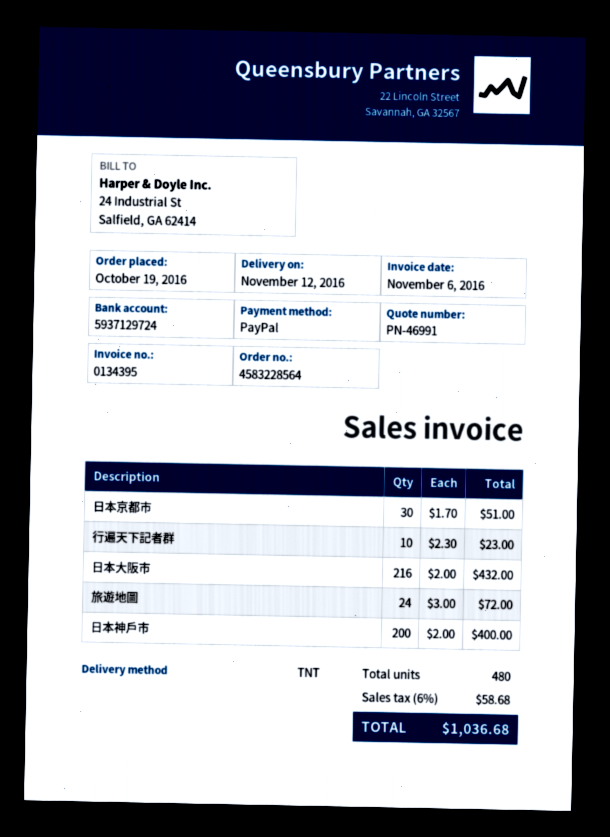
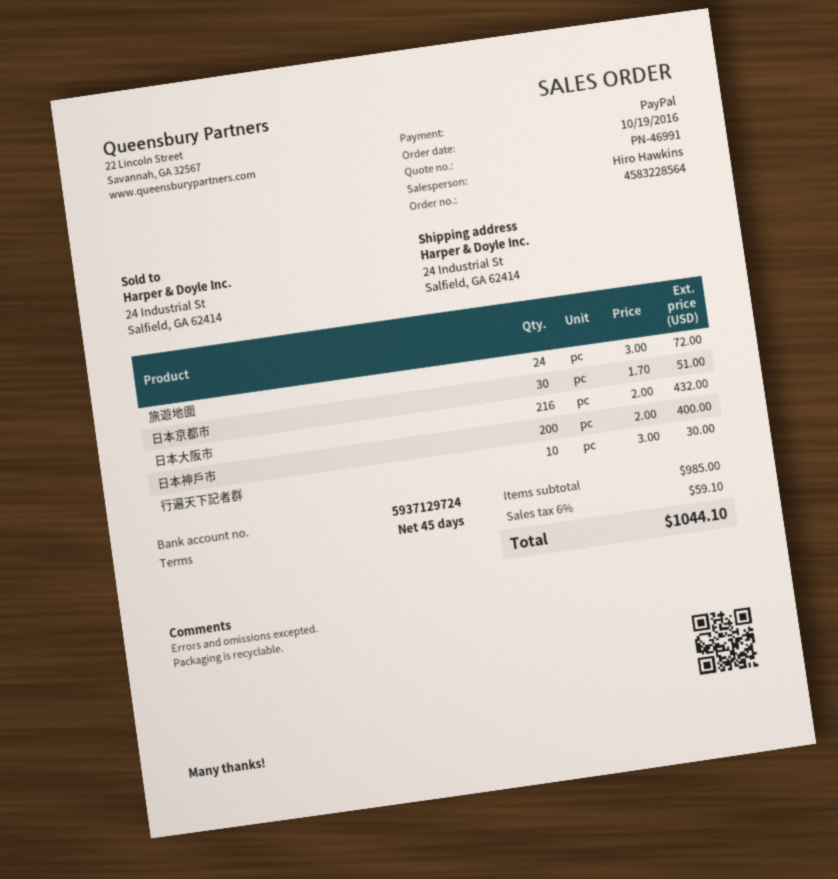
行遍天下記者群: 10 x 2.30 = 23.00 -> 10 x 3.00 = 30.00
tax: 6% = 58.68 -> 6% = 59.10
total: 1036.68 -> 1044.10

